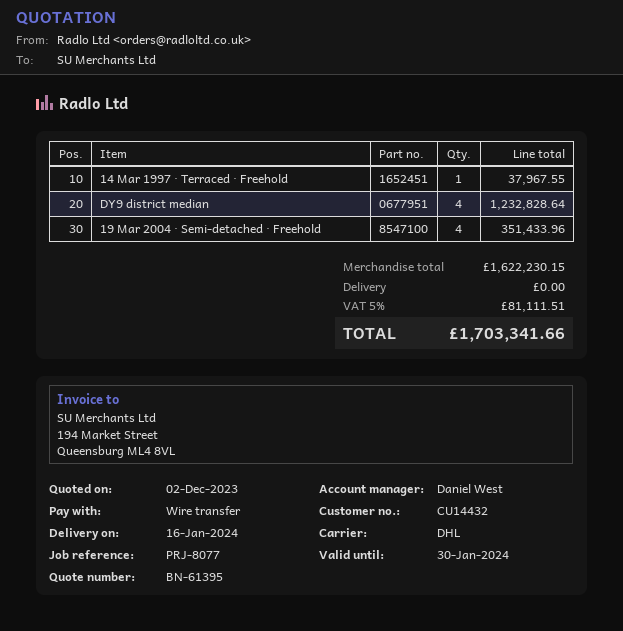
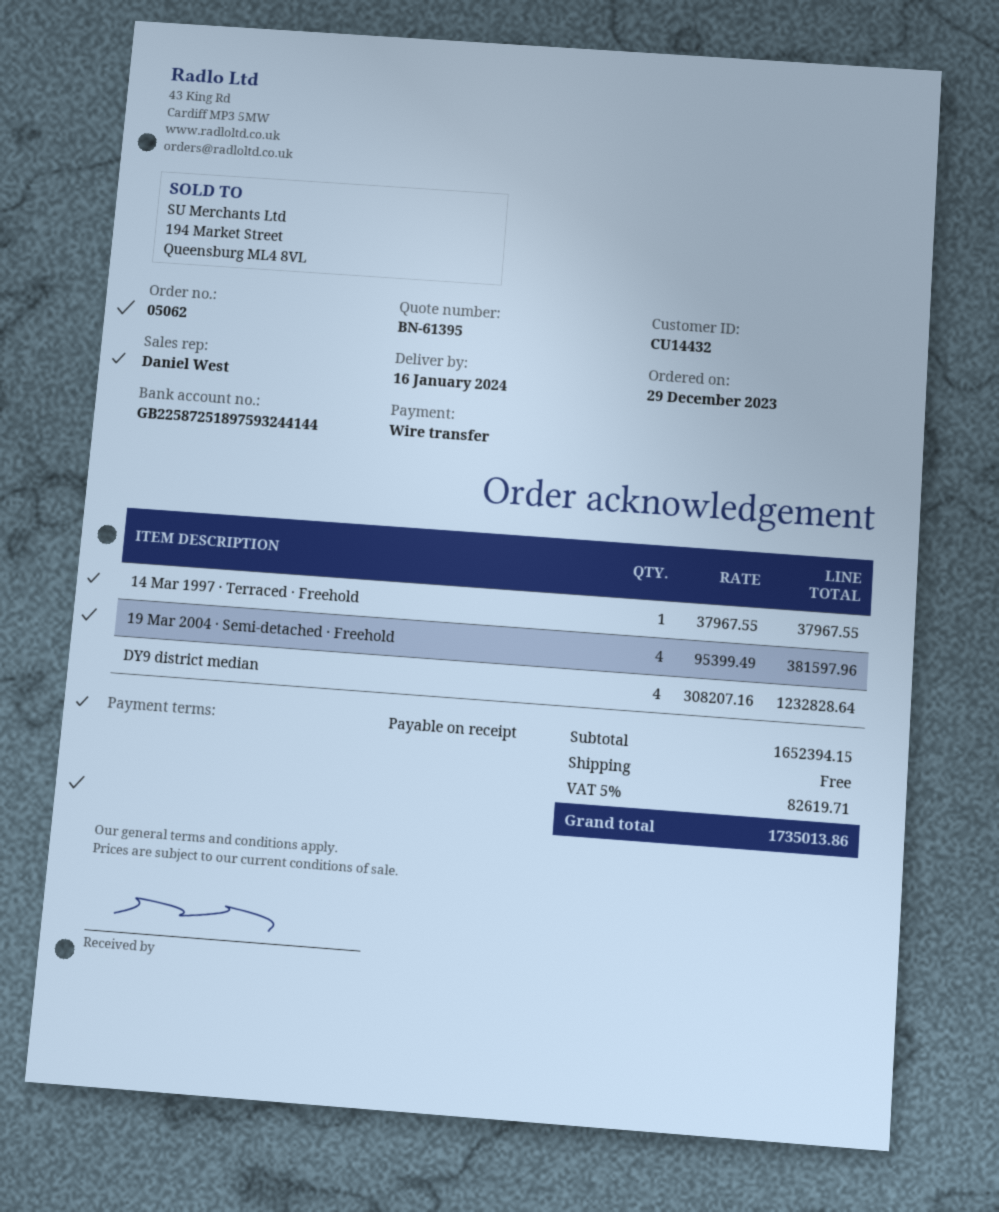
19 Mar 2004 · Semi-detached · Freehold: 4 for 351433.96 -> 4 for 381597.96
subtotal: 1622230.15 -> 1652394.15
tax: 5% = 81111.51 -> 5% = 82619.71
total: 1703341.66 -> 1735013.86

